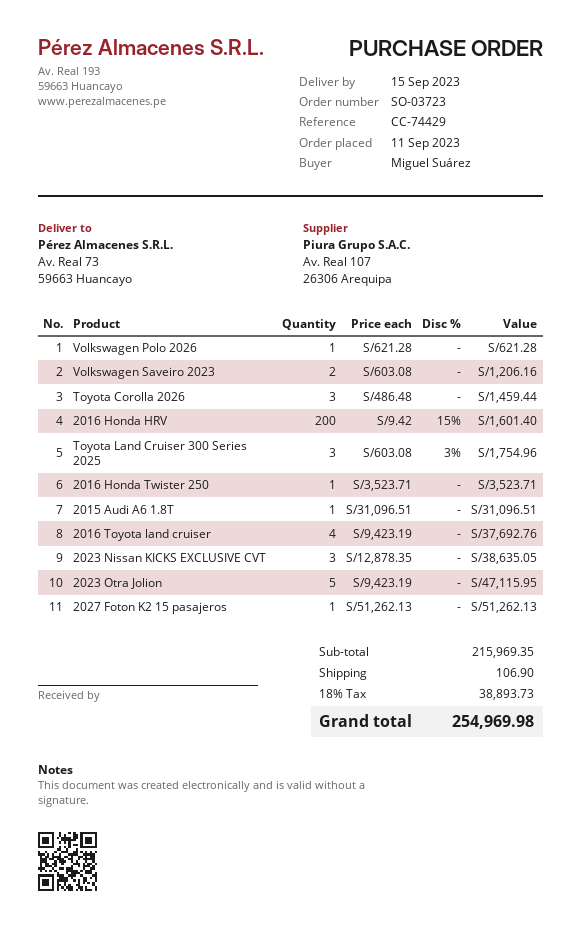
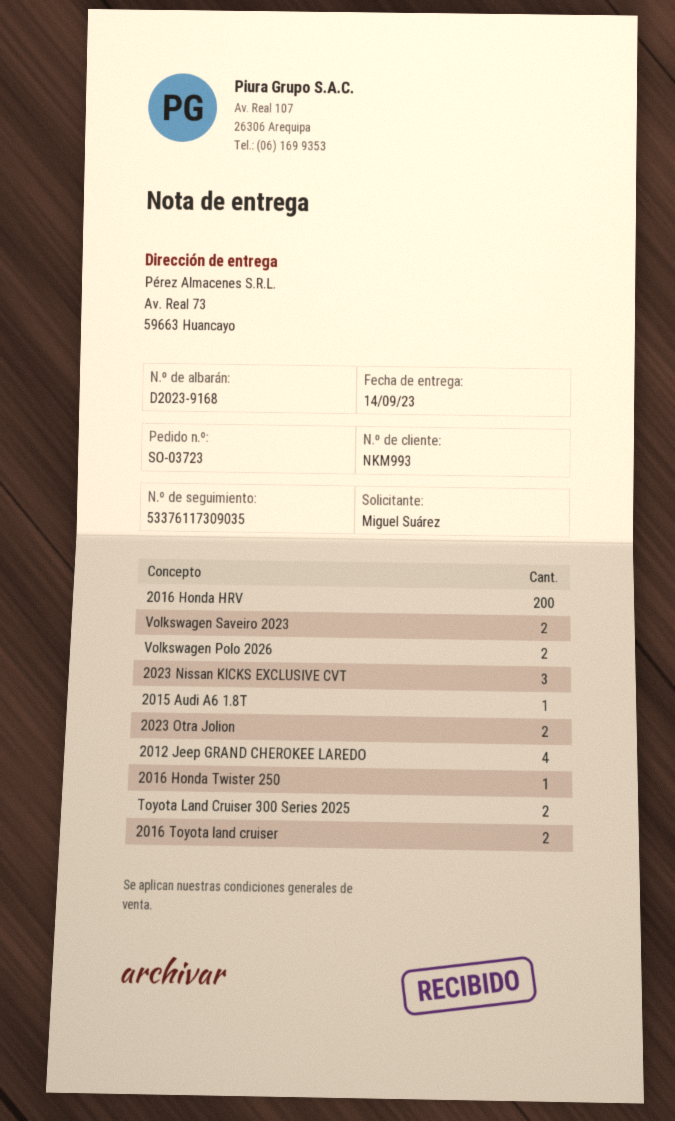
delivery date: 2023-09-15 -> 2023-09-14
Volkswagen Polo 2026: 1 -> 2
Toyota Corolla 2026: 3 -> none
Toyota Land Cruiser 300 Series 2025: 3 -> 2
2016 Toyota land cruiser: 4 -> 2
2023 Otra Jolion: 5 -> 2
2027 Foton K2 15 pasajeros: 1 -> none
2012 Jeep GRAND CHEROKEE LAREDO: none -> 4

